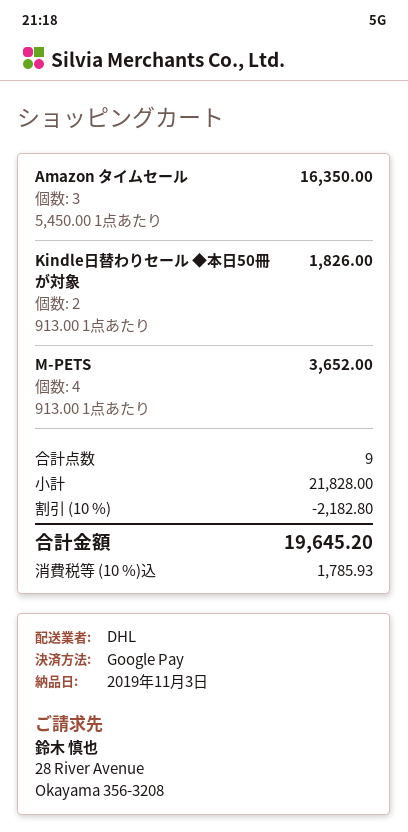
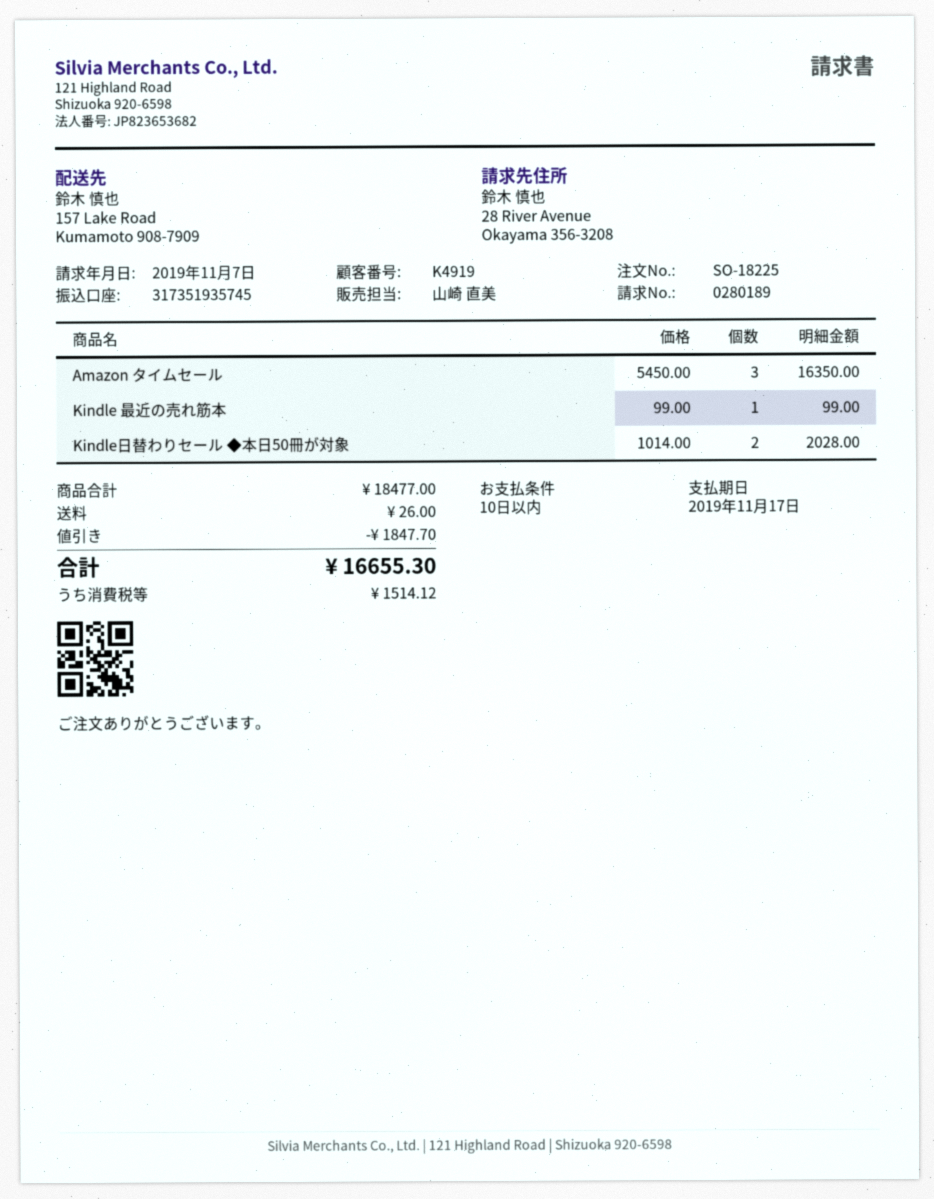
Kindle日替わりセール ◆本日50冊が対象: 2 x 913.00 = 1826.00 -> 2 x 1014.00 = 2028.00
M-PETS: 4 x 913.00 = 3652.00 -> none
Kindle 最近の売れ筋本: none -> 1 x 99.00 = 99.00
subtotal: 21828.00 -> 18477.00
discount: 2182.80 -> 1847.70
shipping: none -> 26.00
tax: 1785.93 -> 1514.12
total: 19645.20 -> 16655.30

